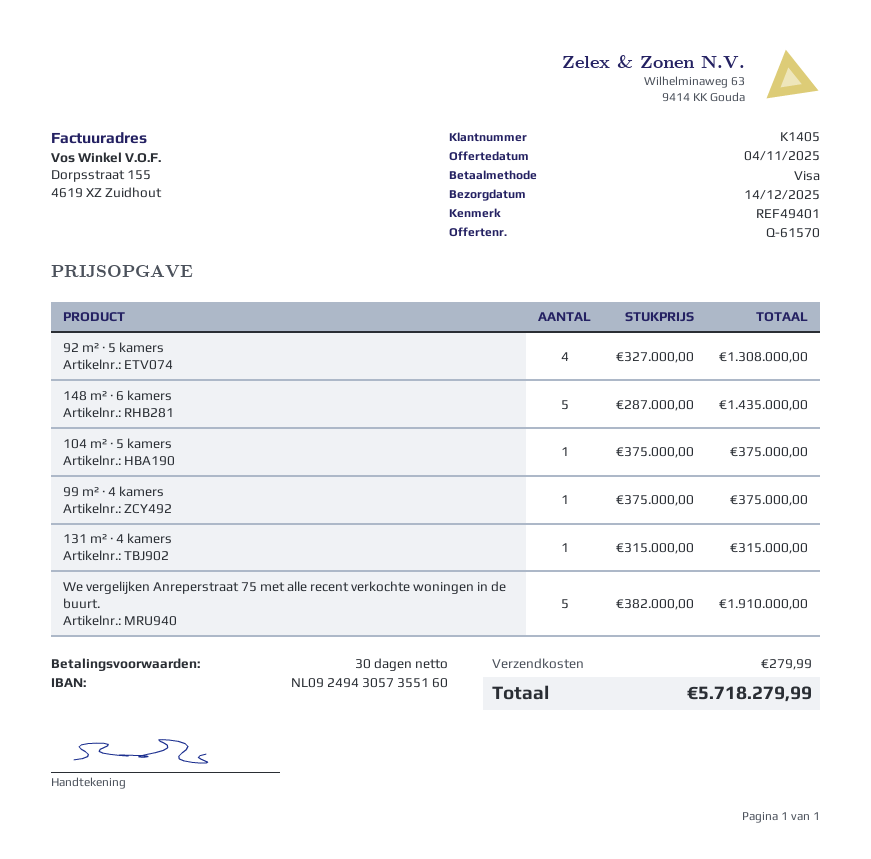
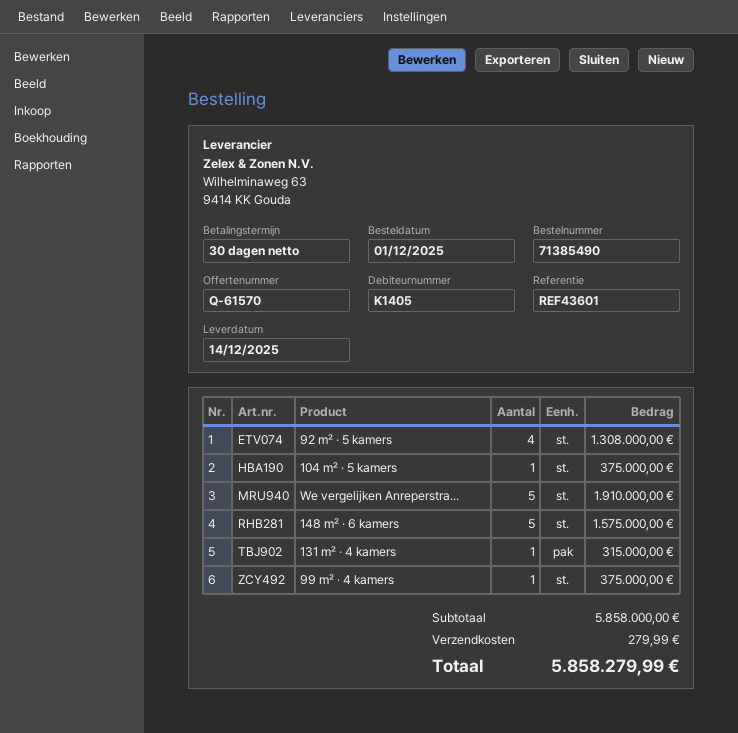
reference: REF49401 -> REF43601
148 m² · 6 kamers: 5 for 1435000.00 -> 5 for 1575000.00
total: 5718279.99 -> 5858279.99

